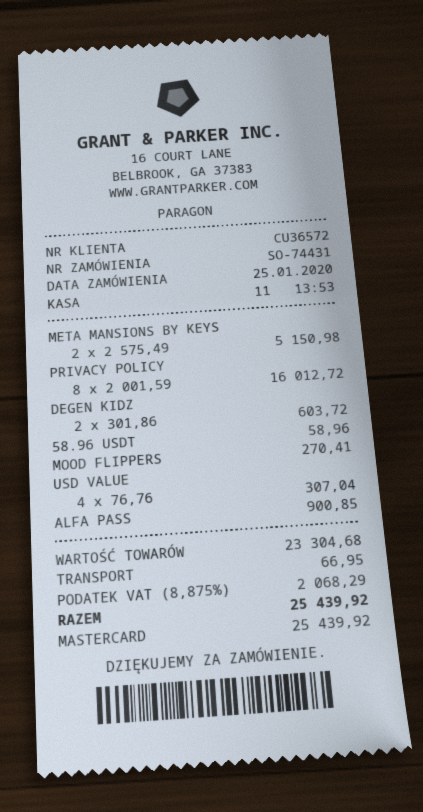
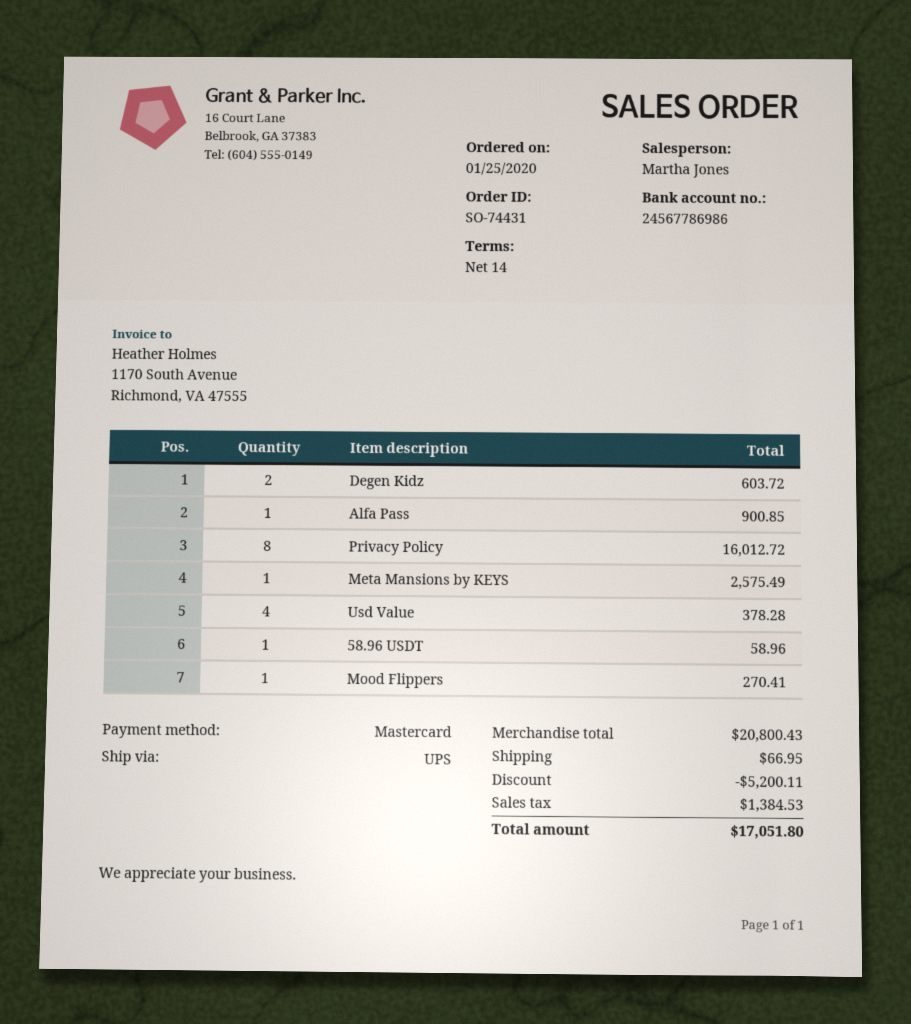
META MANSIONS BY KEYS: 2 for 5150.98 -> 1 for 2575.49
USD VALUE: 4 for 307.04 -> 4 for 378.28
subtotal: 23304.68 -> 20800.43
discount: none -> 5200.11
tax: 2068.29 -> 1384.53
total: 25439.92 -> 17051.80

